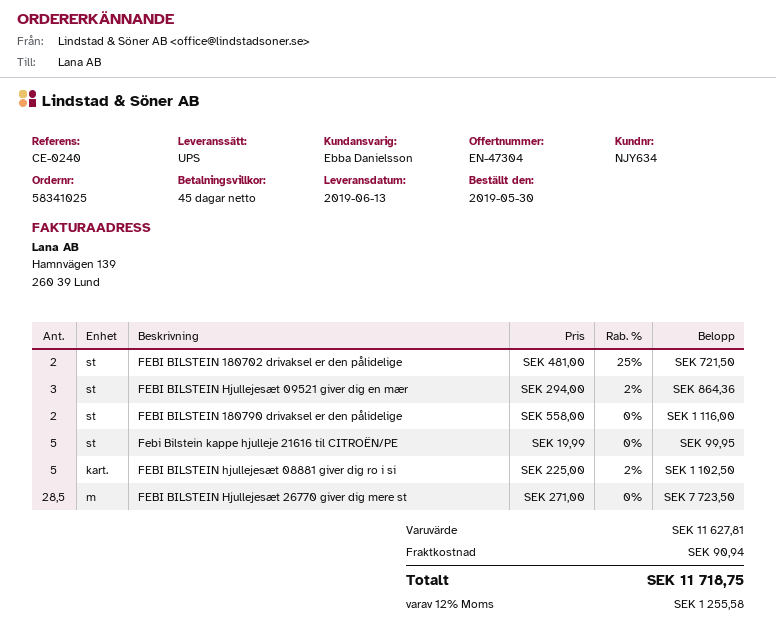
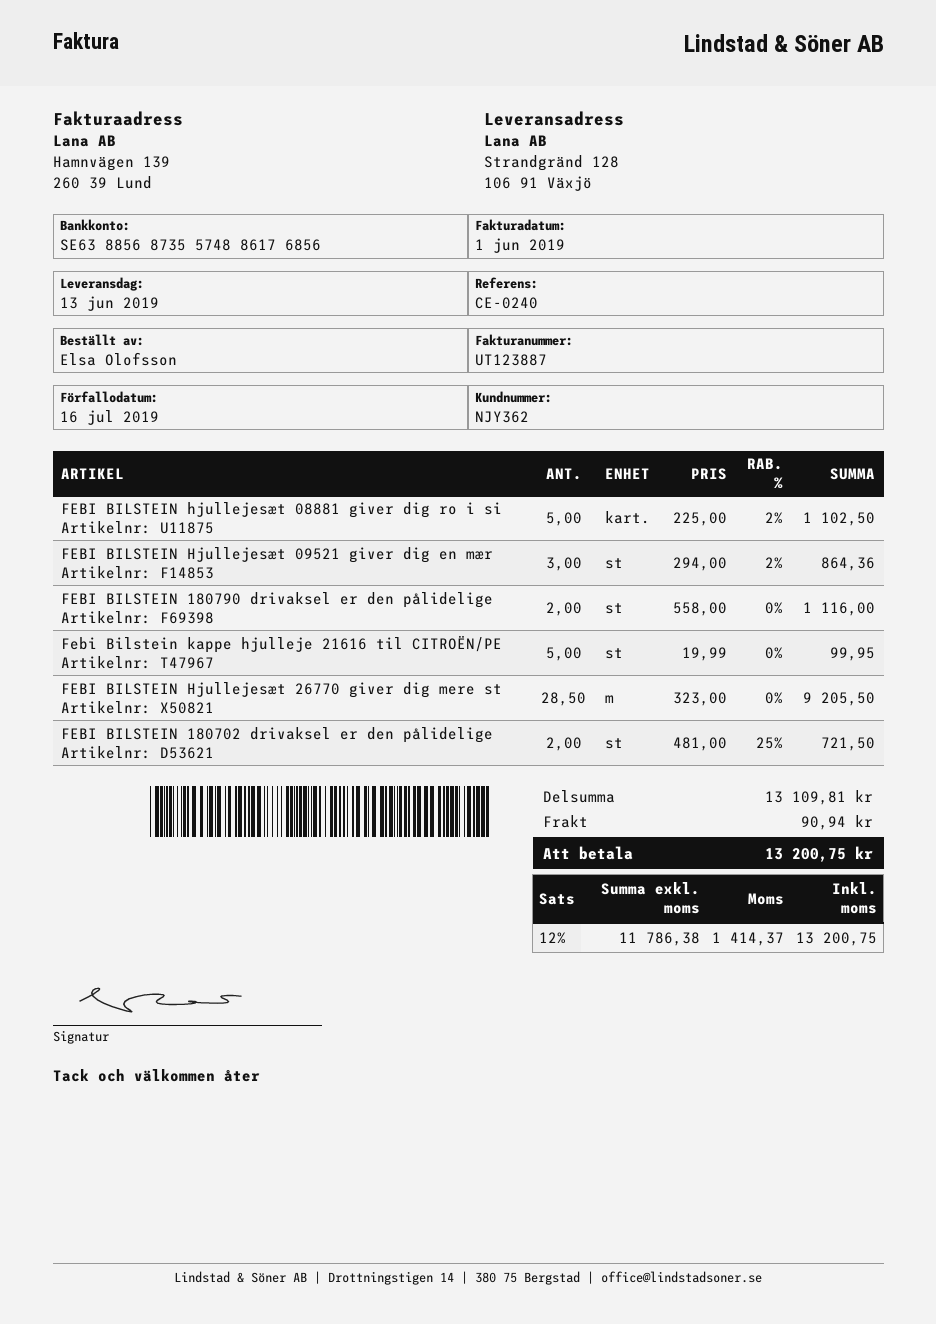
customer number: NJY634 -> NJY362
FEBI BILSTEIN Hjullejesæt 26770 giver dig mere st: 28.5 x 271.00 = 7723.50 -> 28.5 x 323.00 = 9205.50
subtotal: 11627.81 -> 13109.81
tax: 12% = 1255.58 -> 12% = 1414.37
total: 11718.75 -> 13200.75

